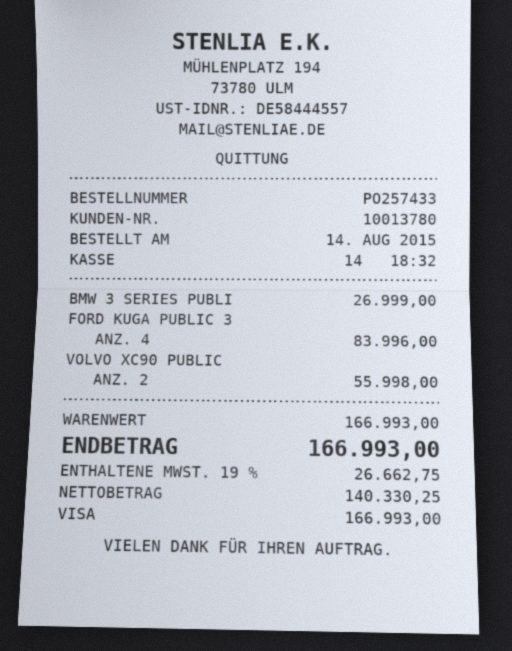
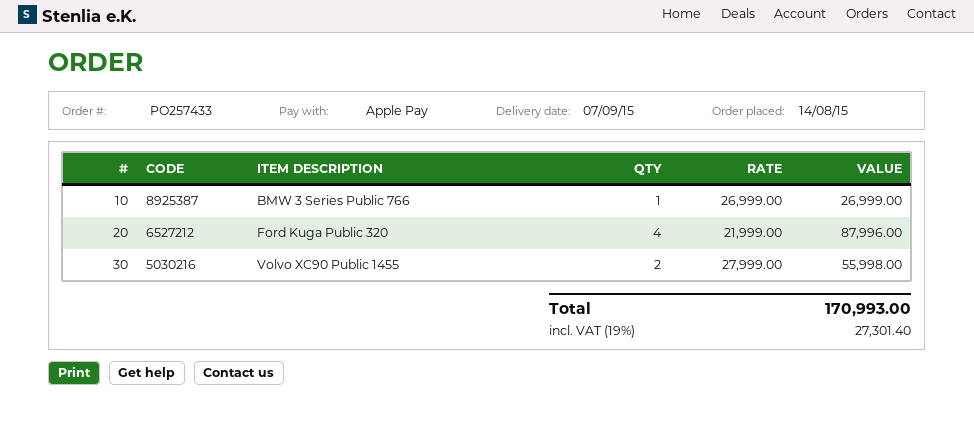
payment method: Visa -> Apple Pay
FORD KUGA PUBLIC 3: 4 for 83996.00 -> 4 for 87996.00
tax: 19% = 26662.75 -> 19% = 27301.40
total: 166993.00 -> 170993.00

